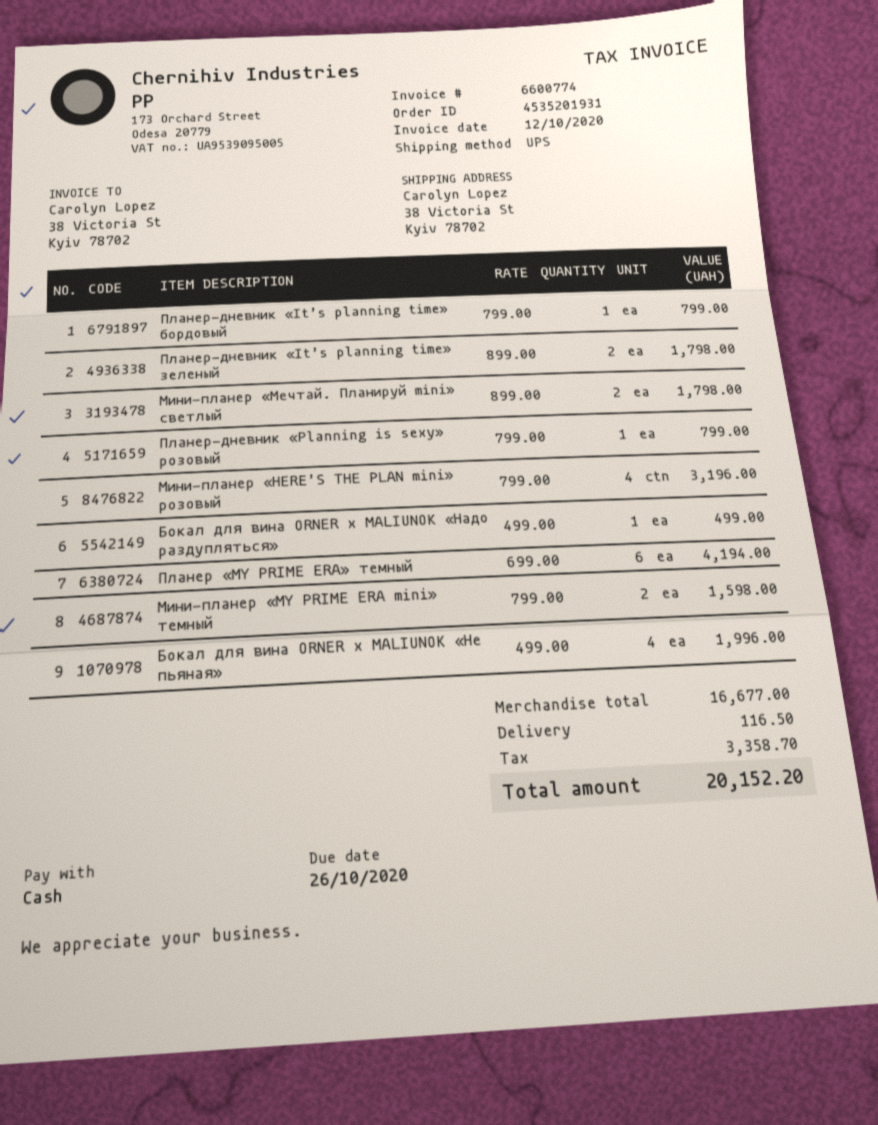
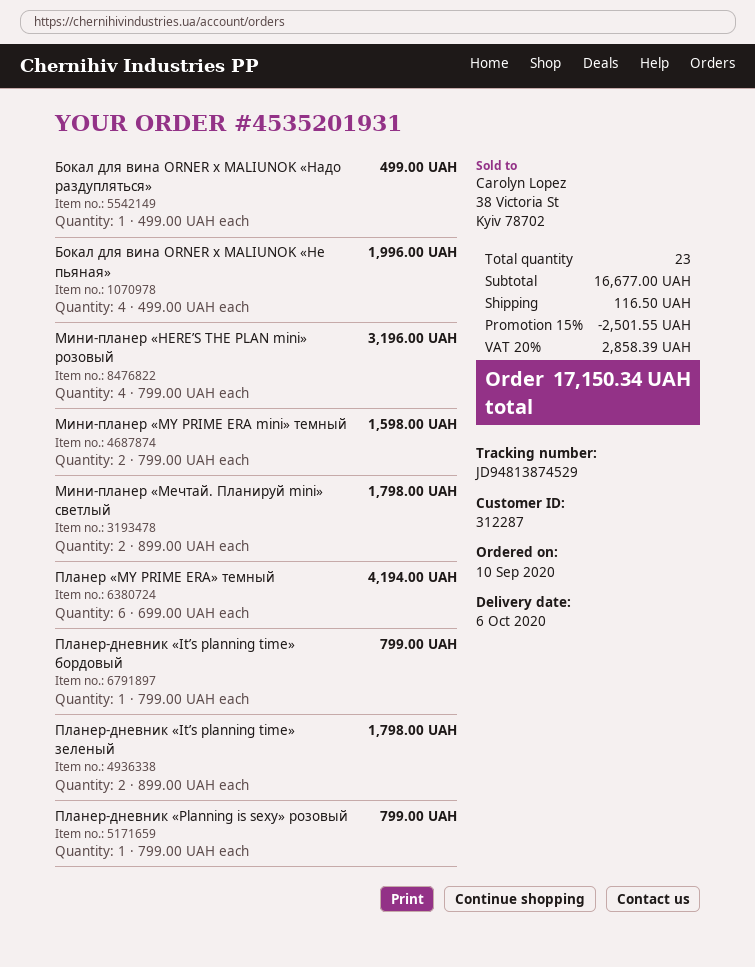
discount: none -> 15% = 2501.55
tax: 3358.70 -> 2858.39
total: 20152.20 -> 17150.34

